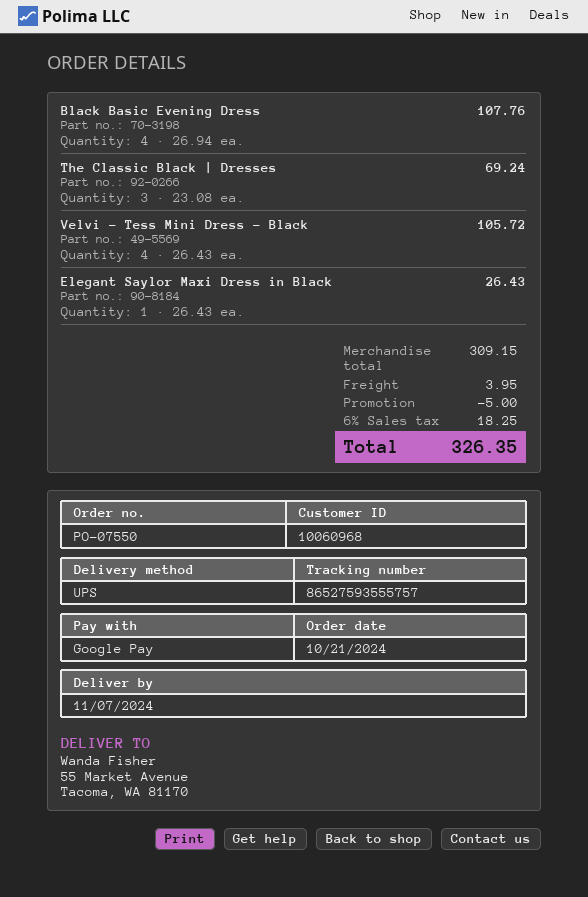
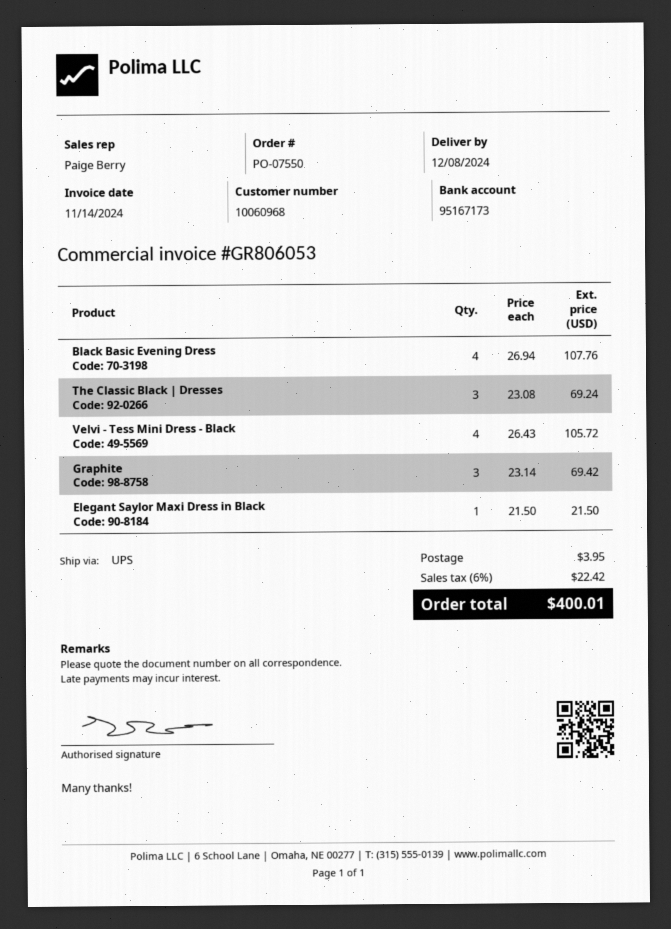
delivery date: 2024-11-07 -> 2024-12-08
Elegant Saylor Maxi Dress in Black: 1 x 26.43 = 26.43 -> 1 x 21.50 = 21.50
Graphite: none -> 3 x 23.14 = 69.42
discount: 5.00 -> none
tax: 6% = 18.25 -> 6% = 22.42
total: 326.35 -> 400.01

